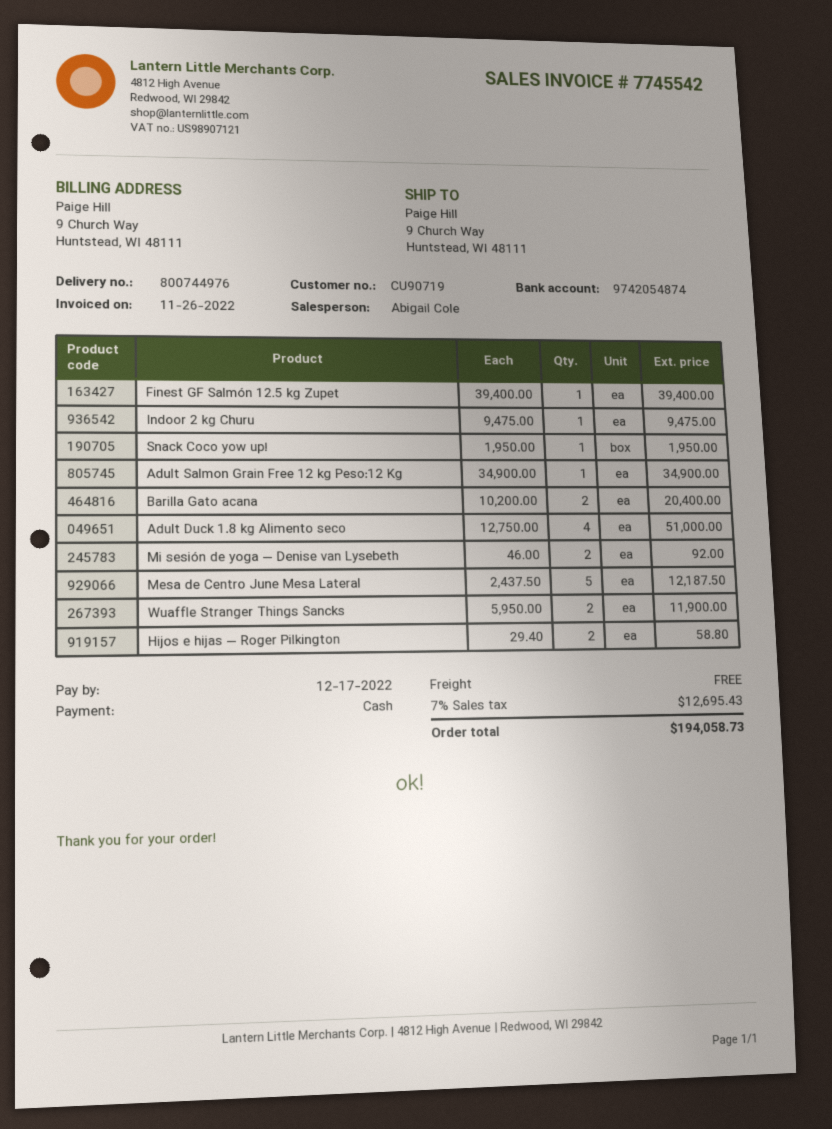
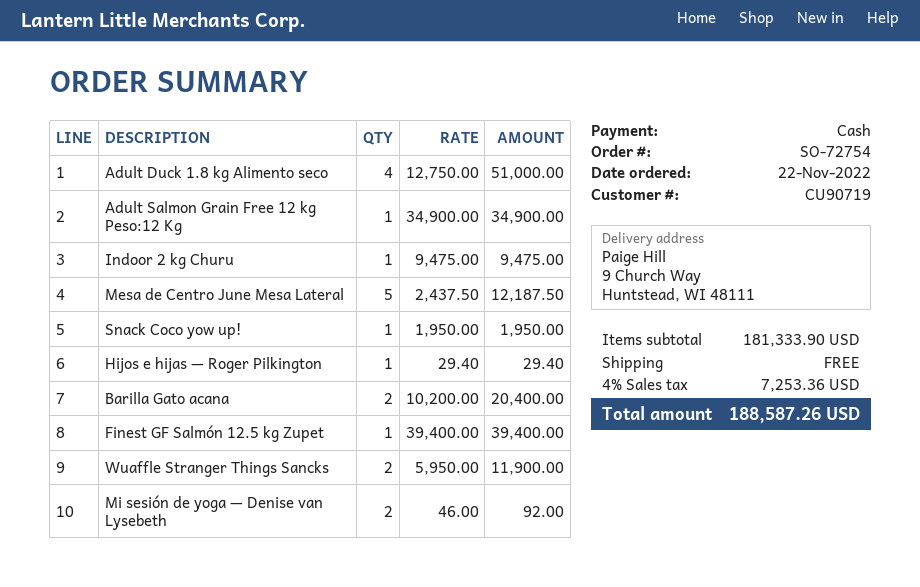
Hijos e hijas — Roger Pilkington: 2 x 29.40 = 58.80 -> 1 x 29.40 = 29.40
tax: 7% = 12695.43 -> 4% = 7253.36
total: 194058.73 -> 188587.26

